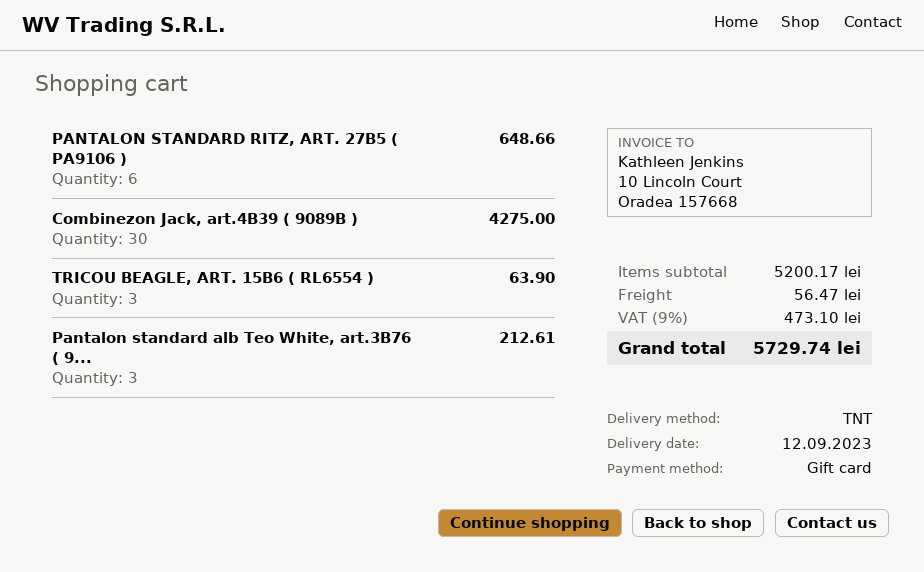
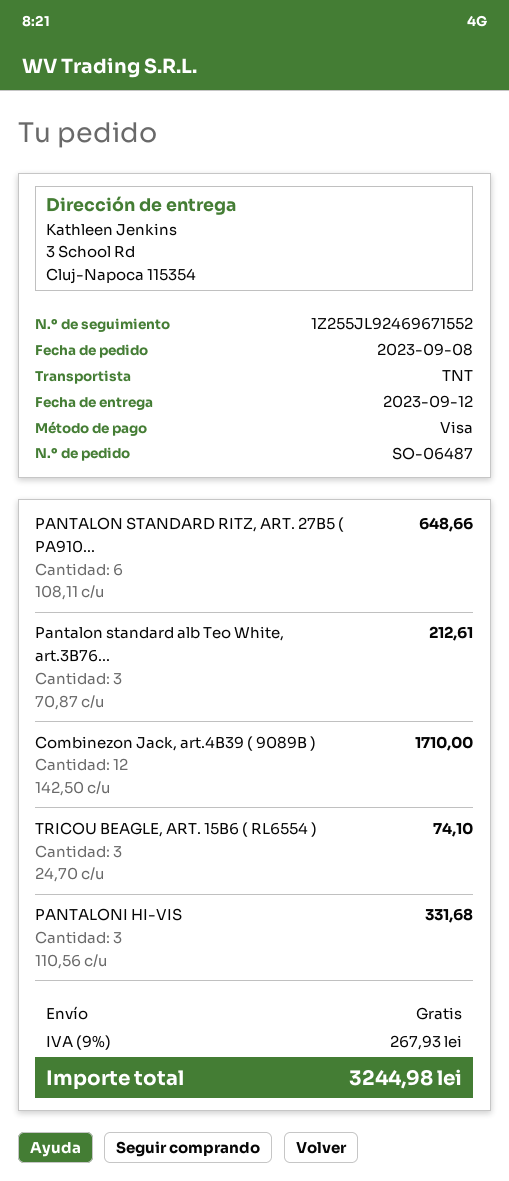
payment method: gift card -> Visa
Combinezon Jack, art.4B39 ( 9089B ): 30 for 4275.00 -> 12 for 1710.00
TRICOU BEAGLE, ART. 15B6 ( RL6554 ): 3 for 63.90 -> 3 for 74.10
PANTALONI HI-VIS: none -> 3 for 331.68
shipping: 56.47 -> 0.00
tax: 9% = 473.10 -> 9% = 267.93
total: 5729.74 -> 3244.98

